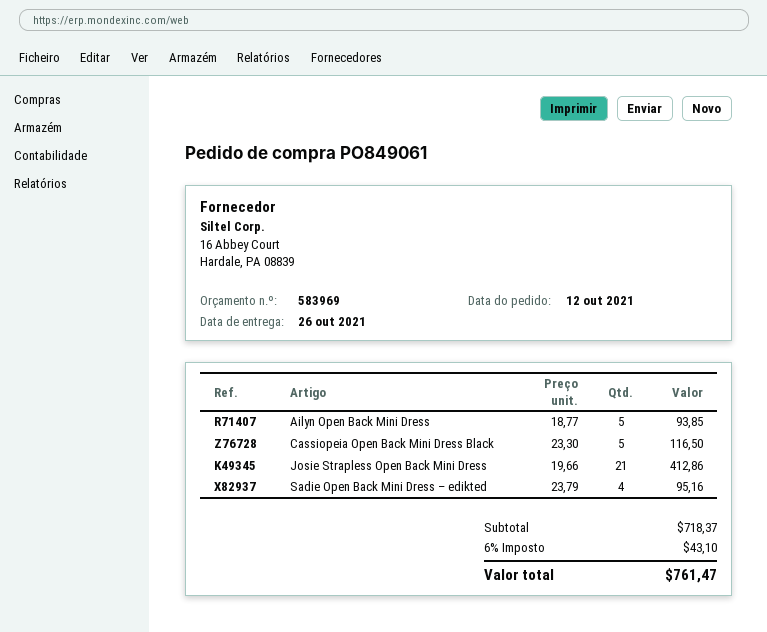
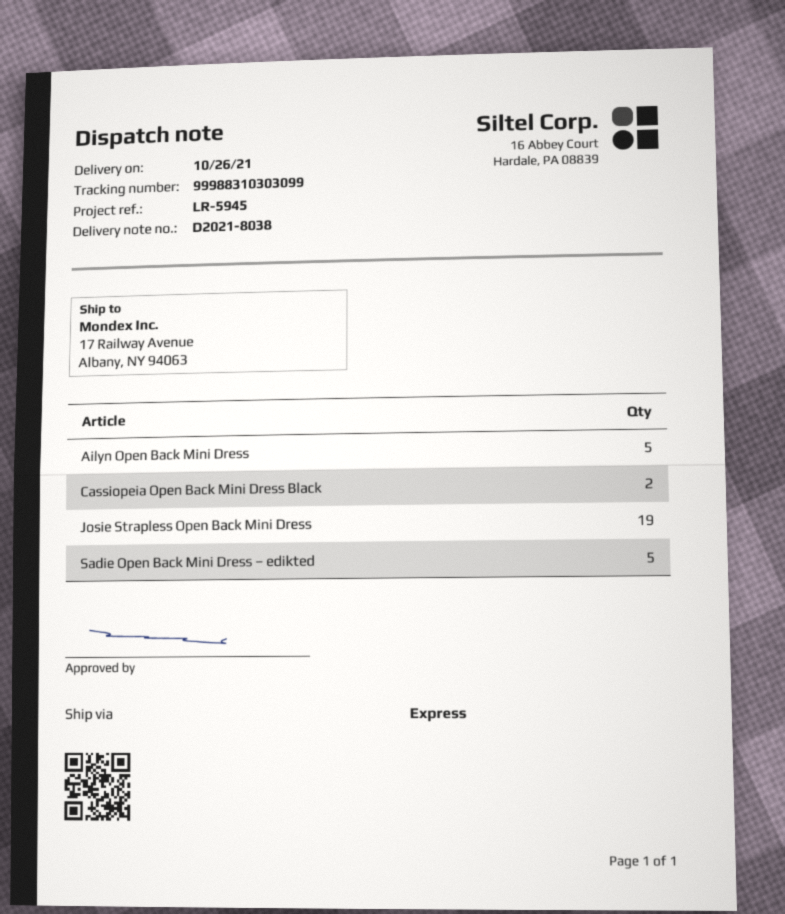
Cassiopeia Open Back Mini Dress Black: 5 -> 2
Josie Strapless Open Back Mini Dress: 21 -> 19
Sadie Open Back Mini Dress – edikted: 4 -> 5

